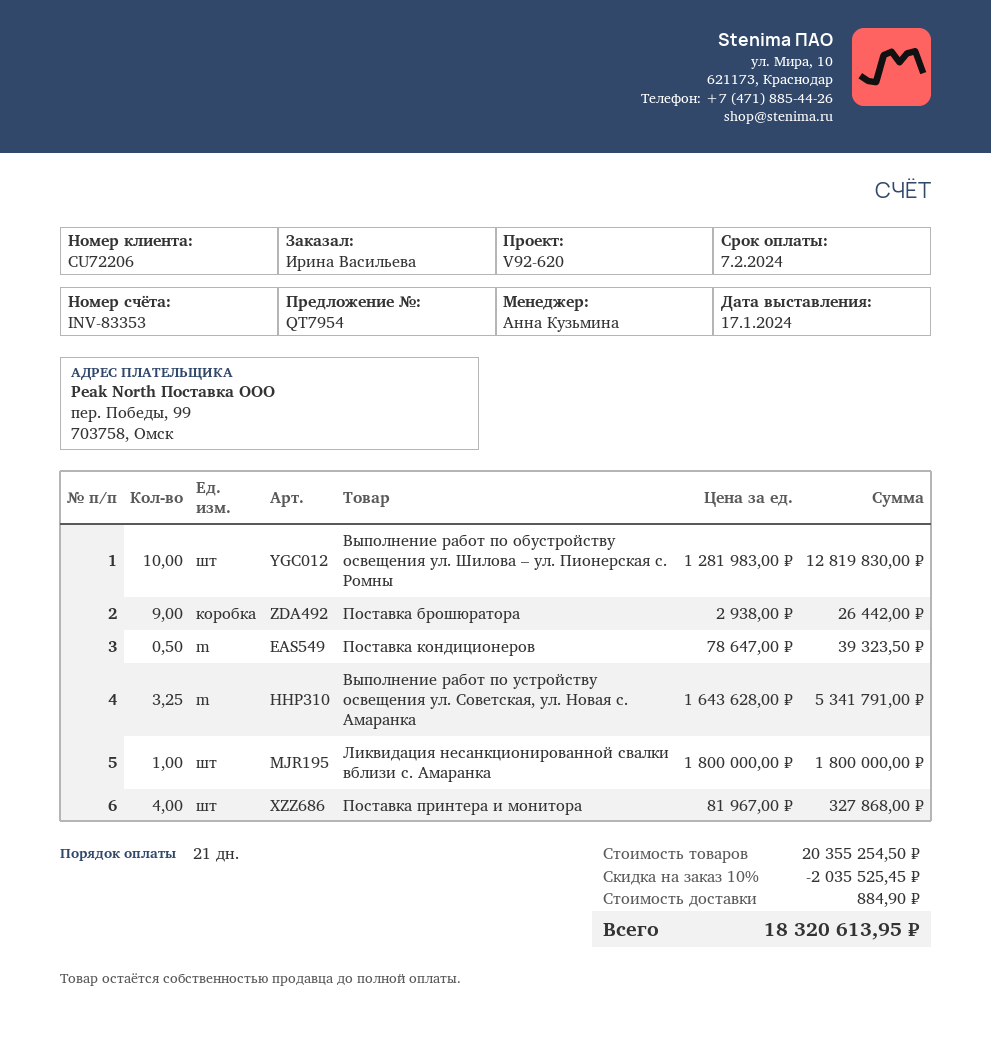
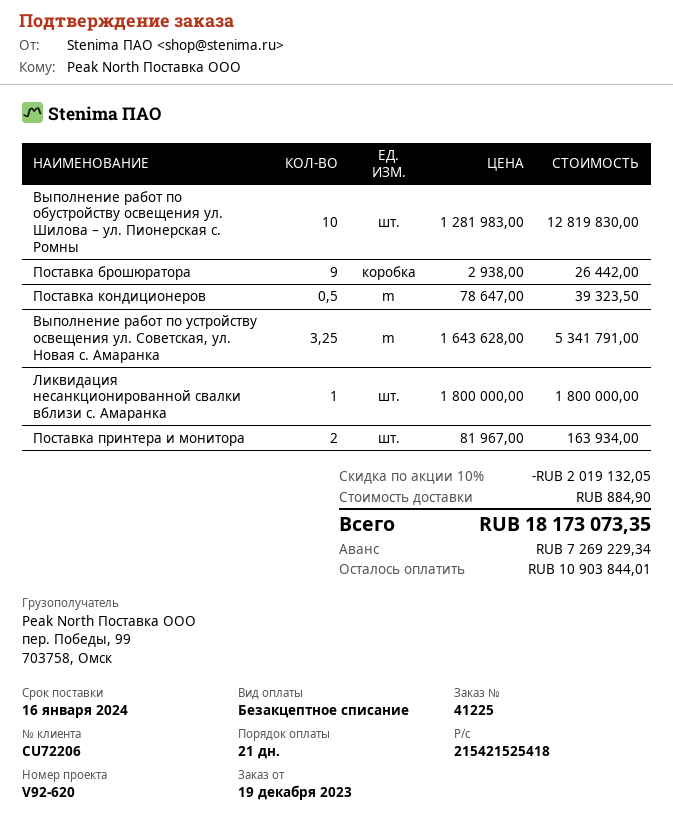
Поставка принтера и монитора: 4 x 81967.00 = 327868.00 -> 2 x 81967.00 = 163934.00
discount: 10% = 2035525.45 -> 10% = 2019132.05
total: 18320613.95 -> 18173073.35

